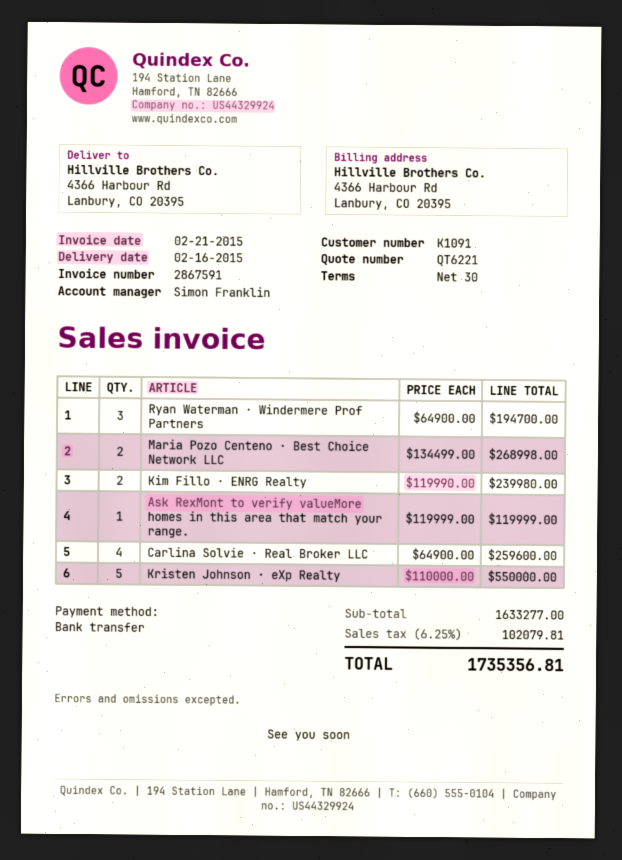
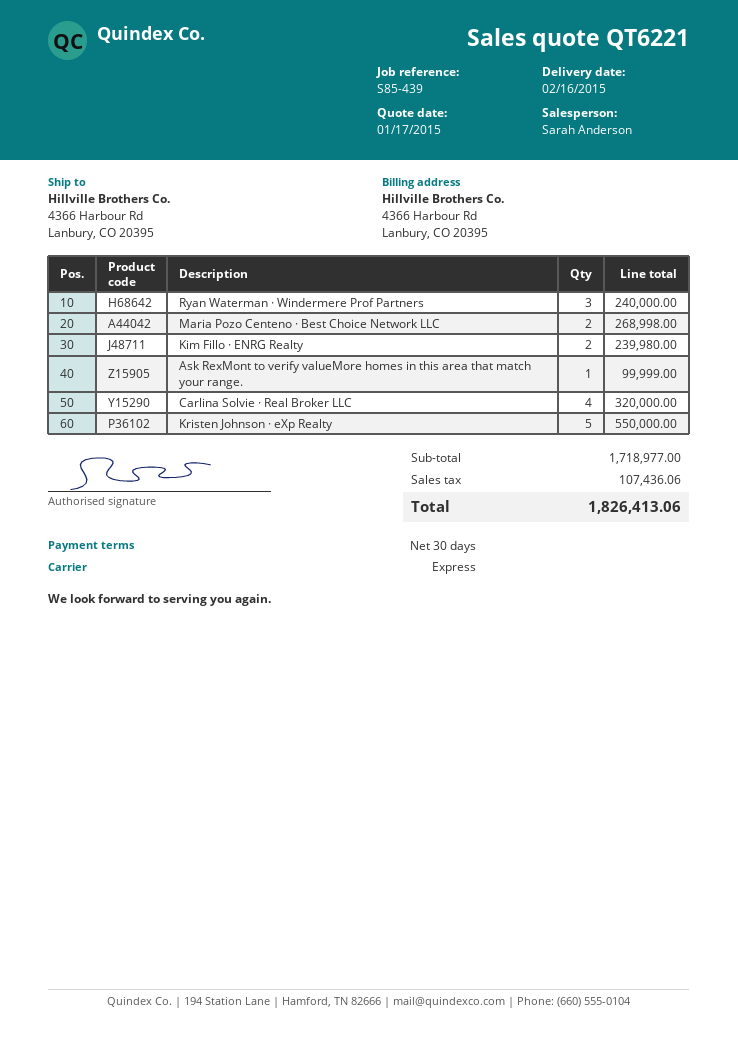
sales rep: Simon Franklin -> Sarah Anderson
Ryan Waterman · Windermere Prof Partners: 3 for 194700.00 -> 3 for 240000.00
Ask RexMont to verify valueMore homes in this area that match your range.: 1 for 119999.00 -> 1 for 99999.00
Carlina Solvie · Real Broker LLC: 4 for 259600.00 -> 4 for 320000.00
subtotal: 1633277.00 -> 1718977.00
tax: 102079.81 -> 107436.06
total: 1735356.81 -> 1826413.06

